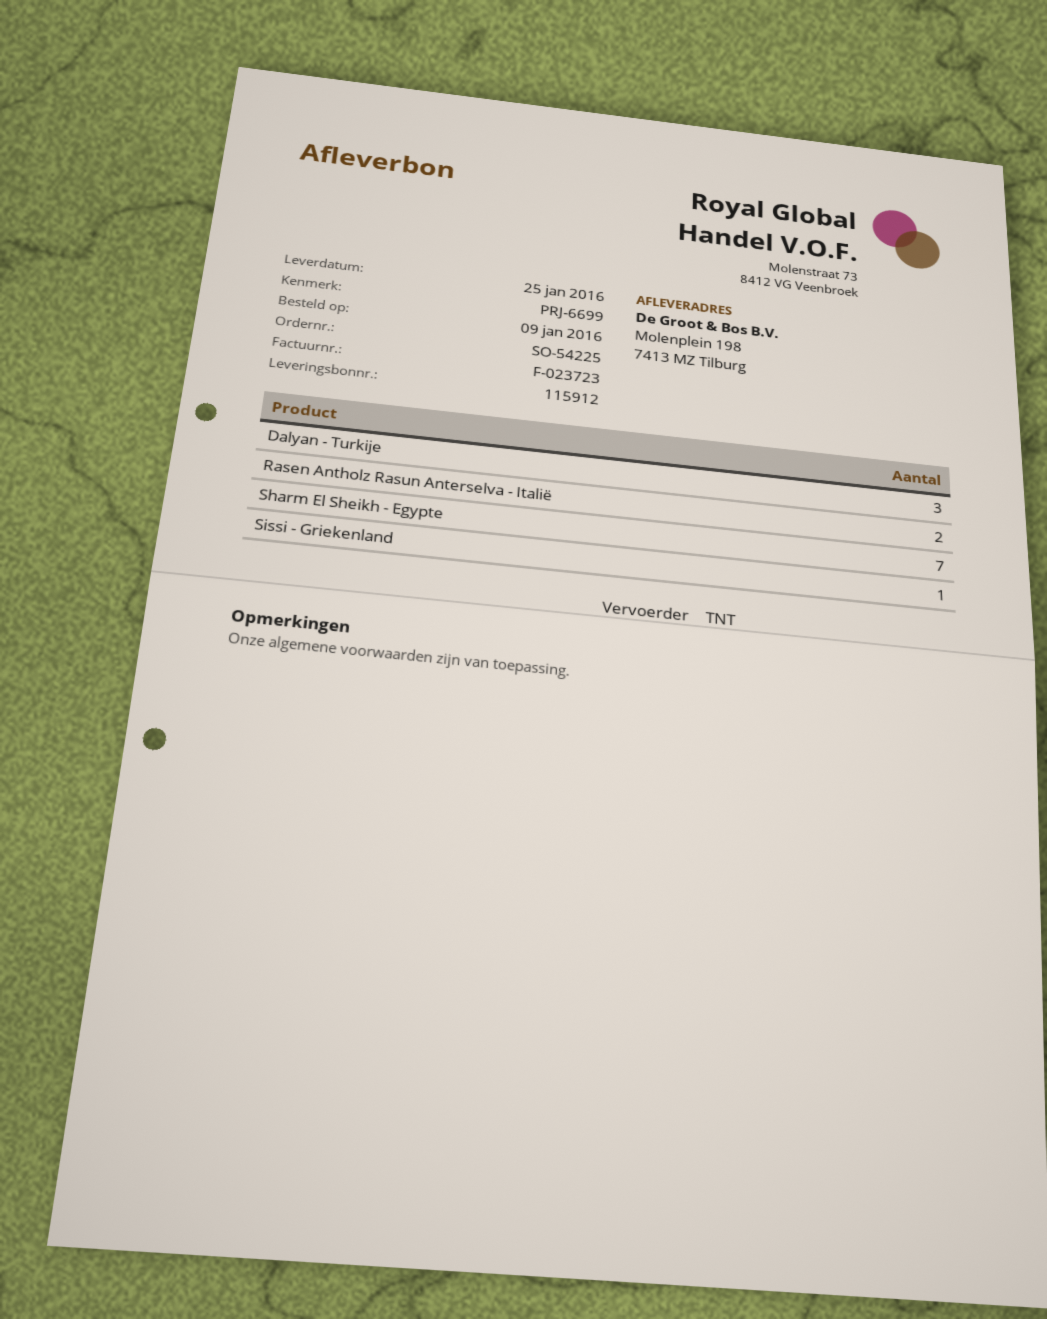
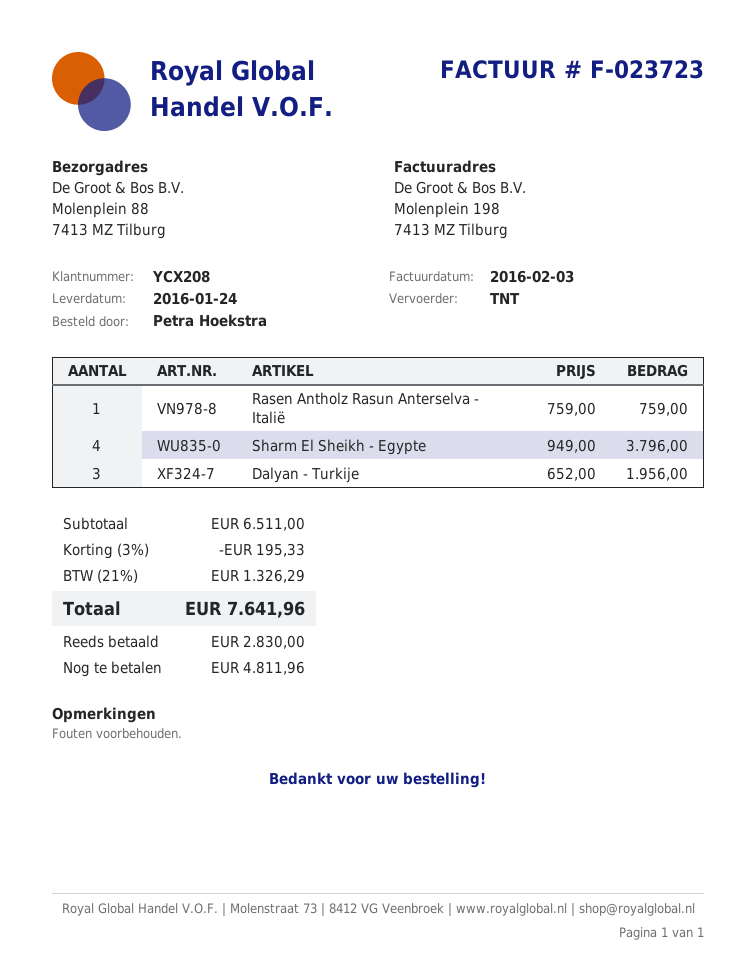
delivery date: 2016-01-25 -> 2016-01-24
ship to: Molenplein 198, 7413 MZ Tilburg -> Molenplein 88, 7413 MZ Tilburg
Rasen Antholz Rasun Anterselva - Italië: 2 -> 1
Sharm El Sheikh - Egypte: 7 -> 4
Sissi - Griekenland: 1 -> none

